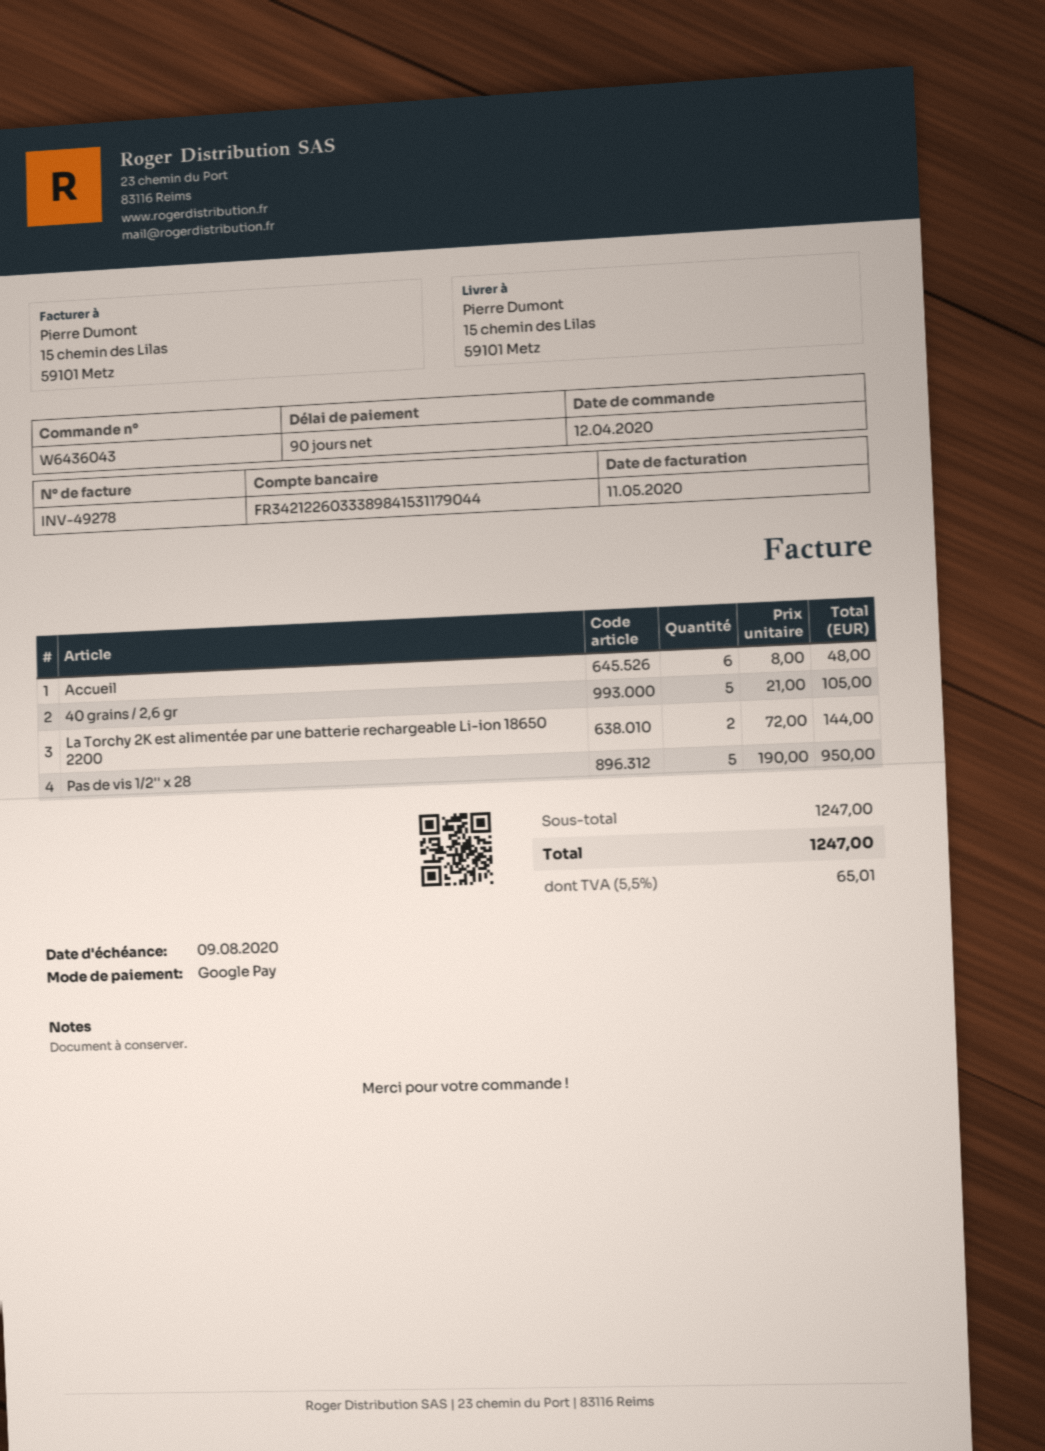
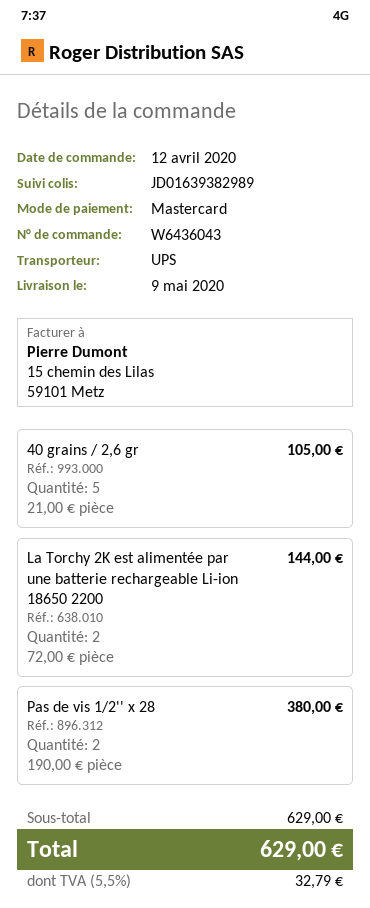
payment method: Google Pay -> Mastercard
Accueil: 6 x 8.00 = 48.00 -> none
Pas de vis 1/2'' x 28: 5 x 190.00 = 950.00 -> 2 x 190.00 = 380.00
subtotal: 1247.00 -> 629.00
tax: 5.5% = 65.01 -> 5.5% = 32.79
total: 1247.00 -> 629.00

